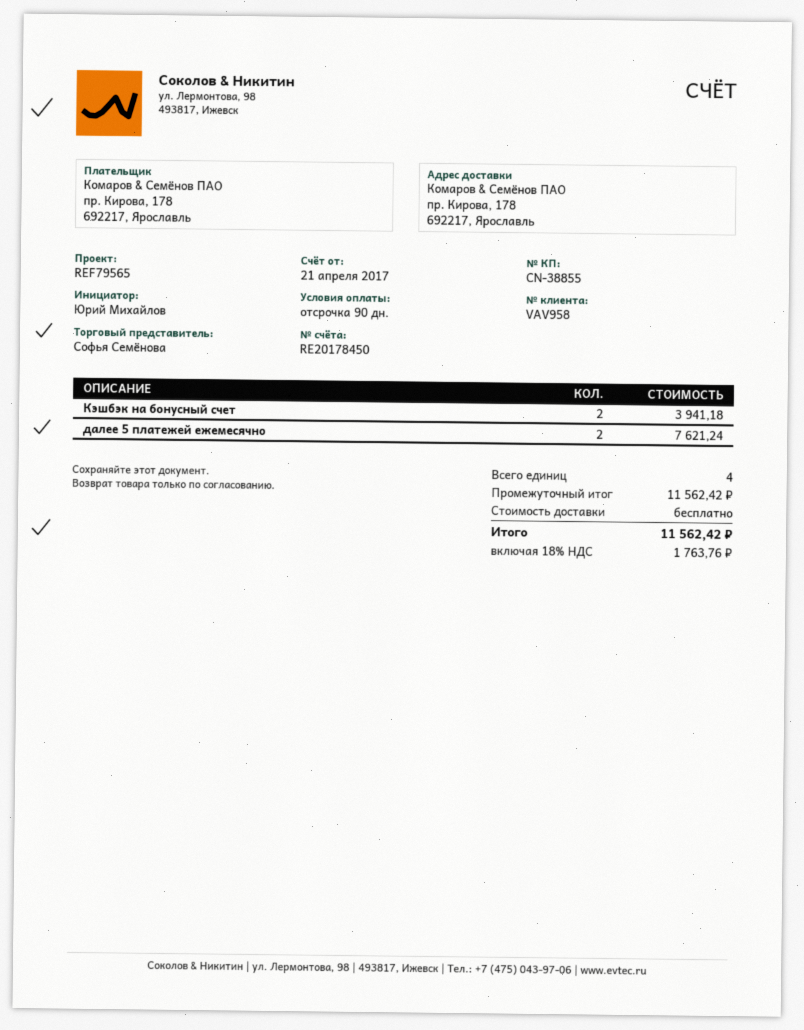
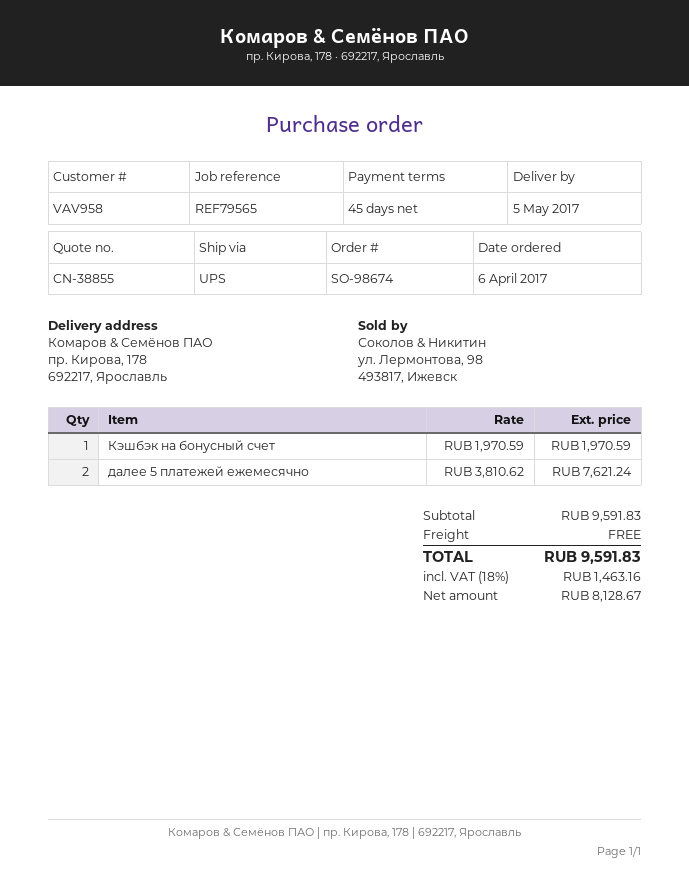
payment terms: 90 days -> 45 days
Кэшбэк на бонусный счет: 2 for 3941.18 -> 1 for 1970.59
subtotal: 11562.42 -> 9591.83
tax: 18% = 1763.76 -> 18% = 1463.16
total: 11562.42 -> 9591.83

